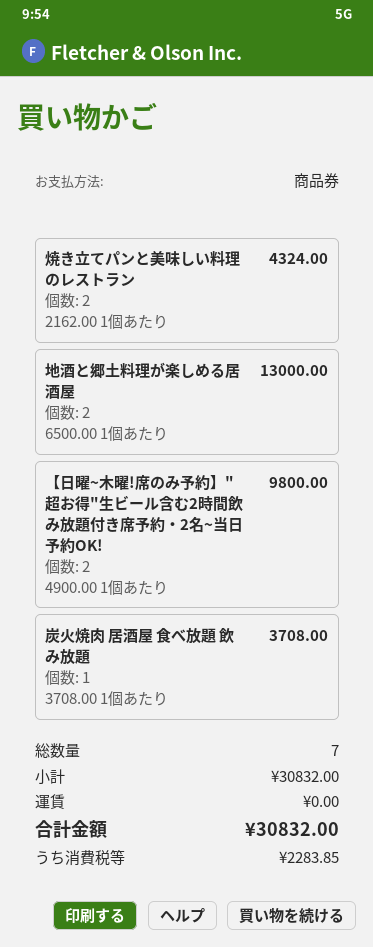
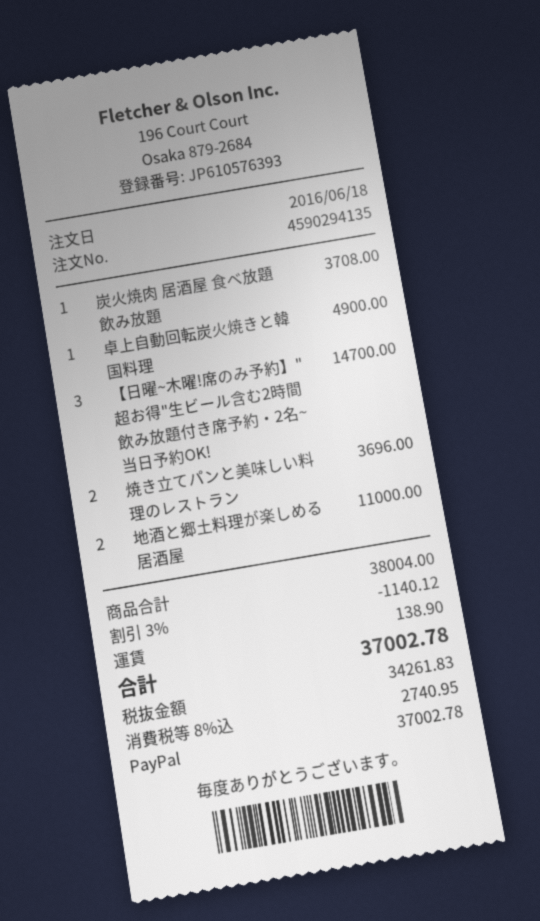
payment method: gift card -> PayPal
焼き立てパンと美味しい料理のレストラン: 2 for 4324.00 -> 2 for 3696.00
地酒と郷土料理が楽しめる居酒屋: 2 for 13000.00 -> 2 for 11000.00
【日曜~木曜!席のみ予約】"超お得"生ビール含む2時間飲み放題付き席予約・2名~当日予約OK!: 2 for 9800.00 -> 3 for 14700.00
卓上自動回転炭火焼きと韓国料理: none -> 1 for 4900.00
subtotal: 30832.00 -> 38004.00
discount: none -> 3% = 1140.12
shipping: 0.00 -> 138.90
tax: 2283.85 -> 2740.95
total: 30832.00 -> 37002.78

